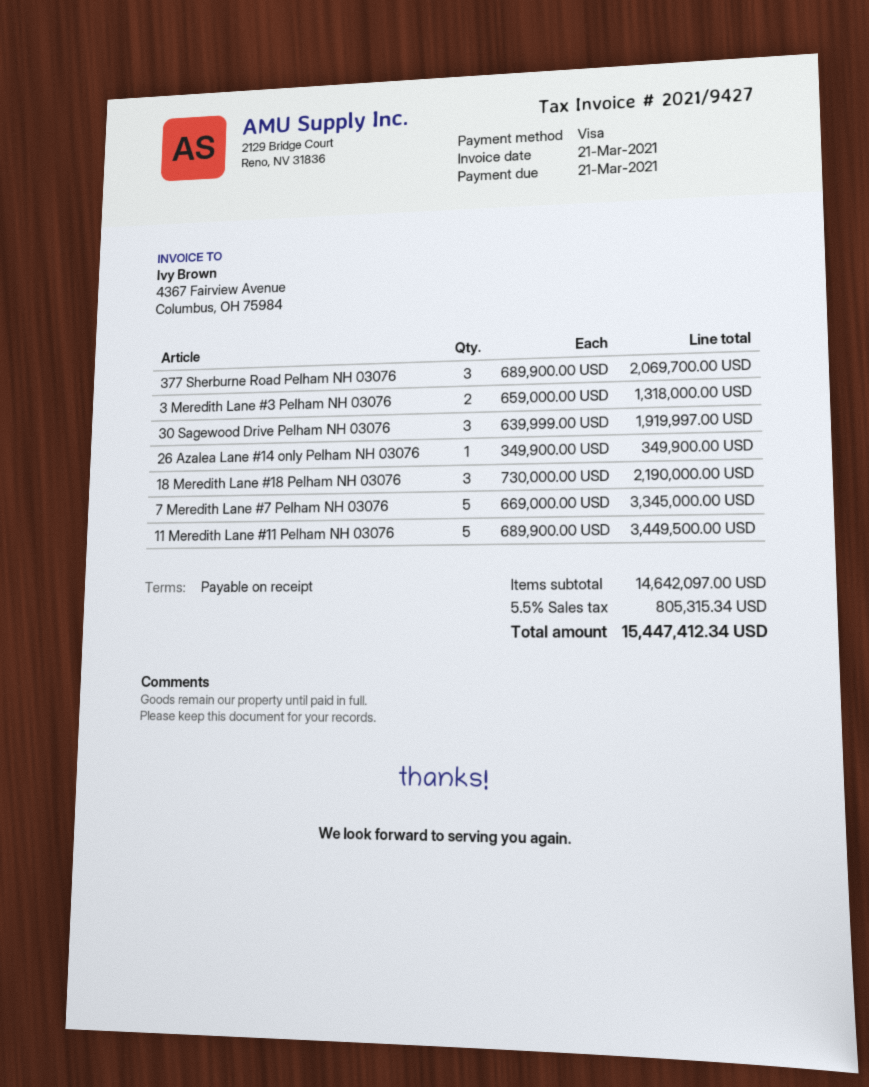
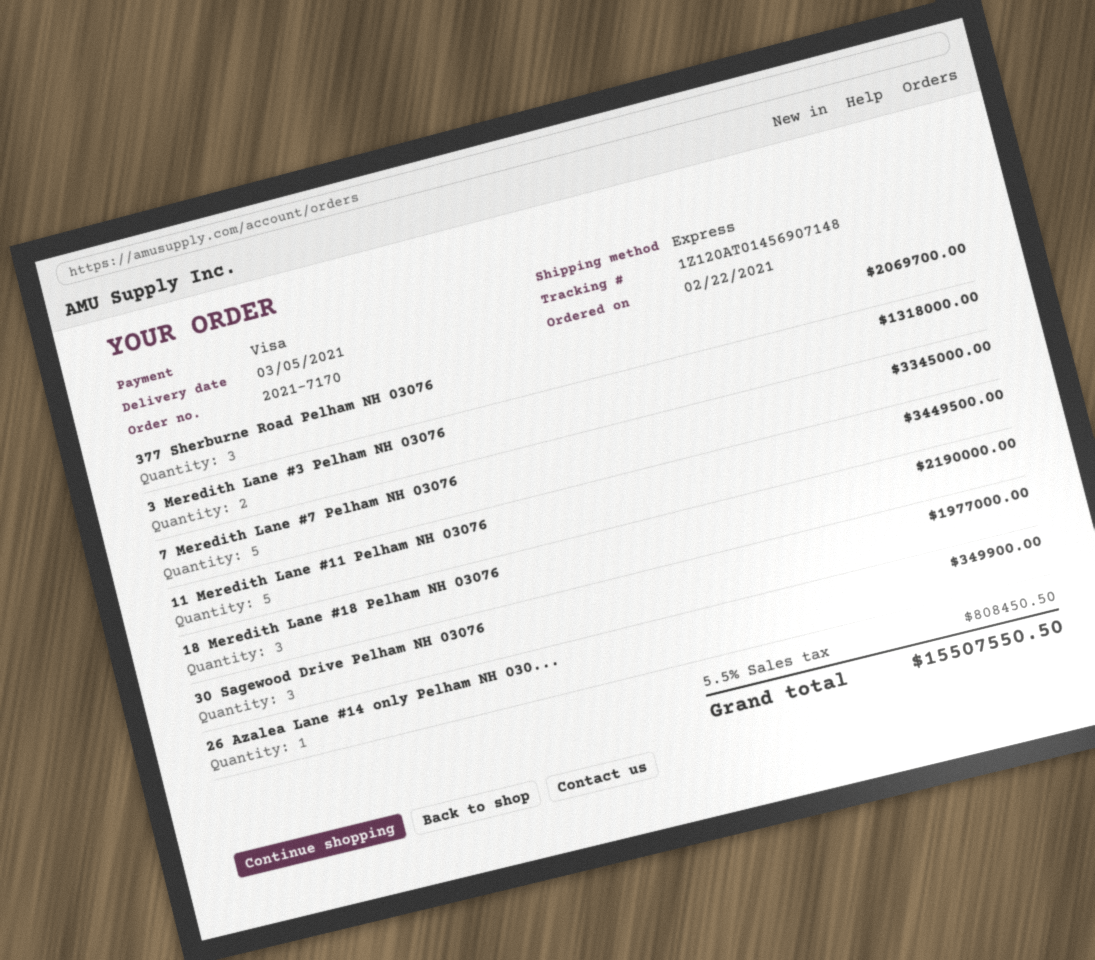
30 Sagewood Drive Pelham NH 03076: 3 for 1919997.00 -> 3 for 1977000.00
tax: 5.5% = 805315.34 -> 5.5% = 808450.50
total: 15447412.34 -> 15507550.50

